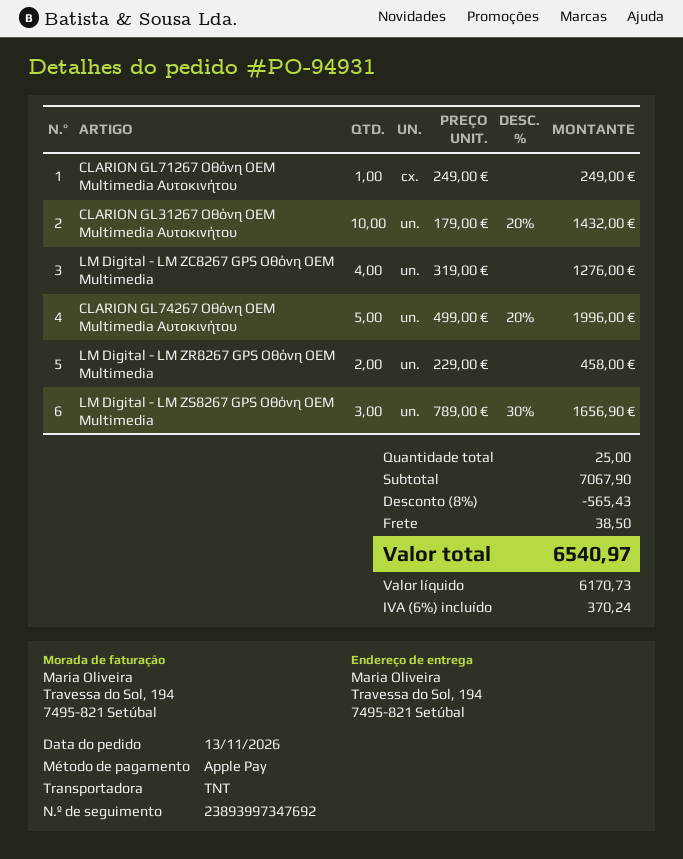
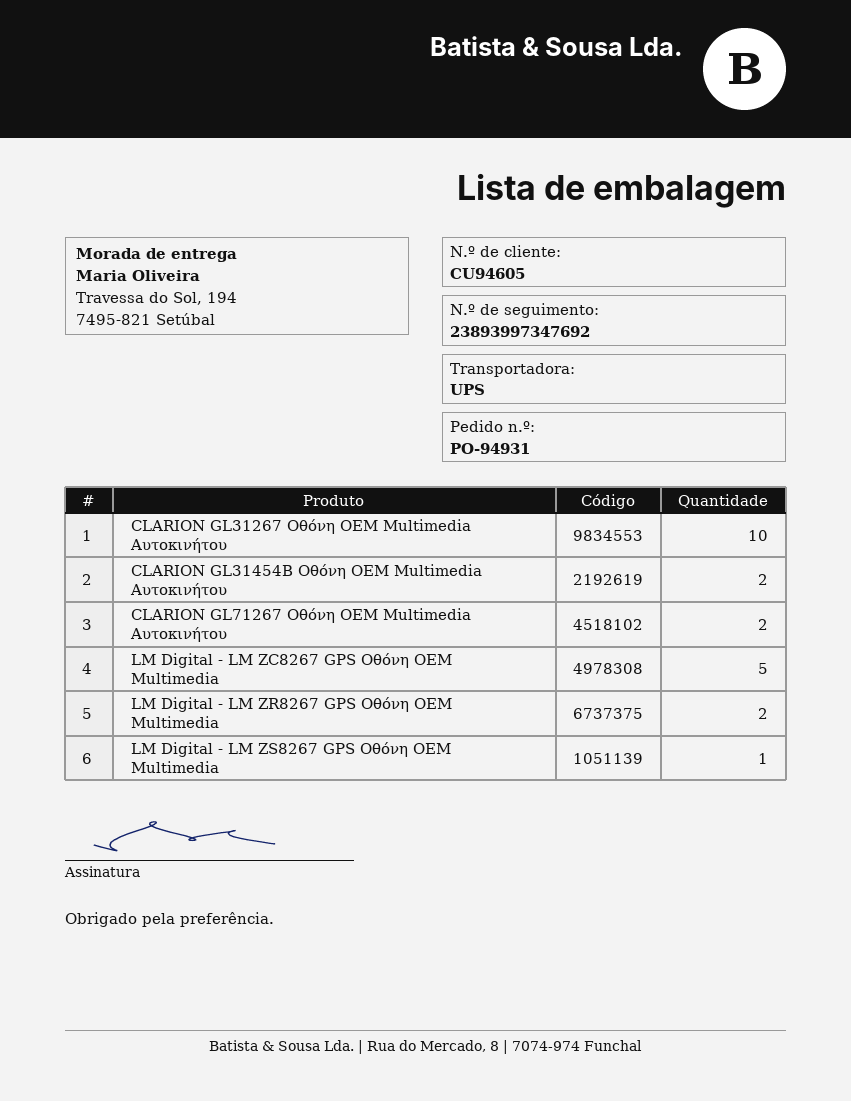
shipping method: TNT -> UPS
CLARION GL71267 Οθόνη OEM Multimedia Αυτοκινήτου: 1 -> 2
LM Digital - LM ZC8267 GPS Οθόνη OEM Multimedia: 4 -> 5
CLARION GL74267 Οθόνη OEM Multimedia Αυτοκινήτου: 5 -> none
LM Digital - LM ZS8267 GPS Οθόνη OEM Multimedia: 3 -> 1
CLARION GL31454B Οθόνη OEM Multimedia Αυτοκινήτου: none -> 2

